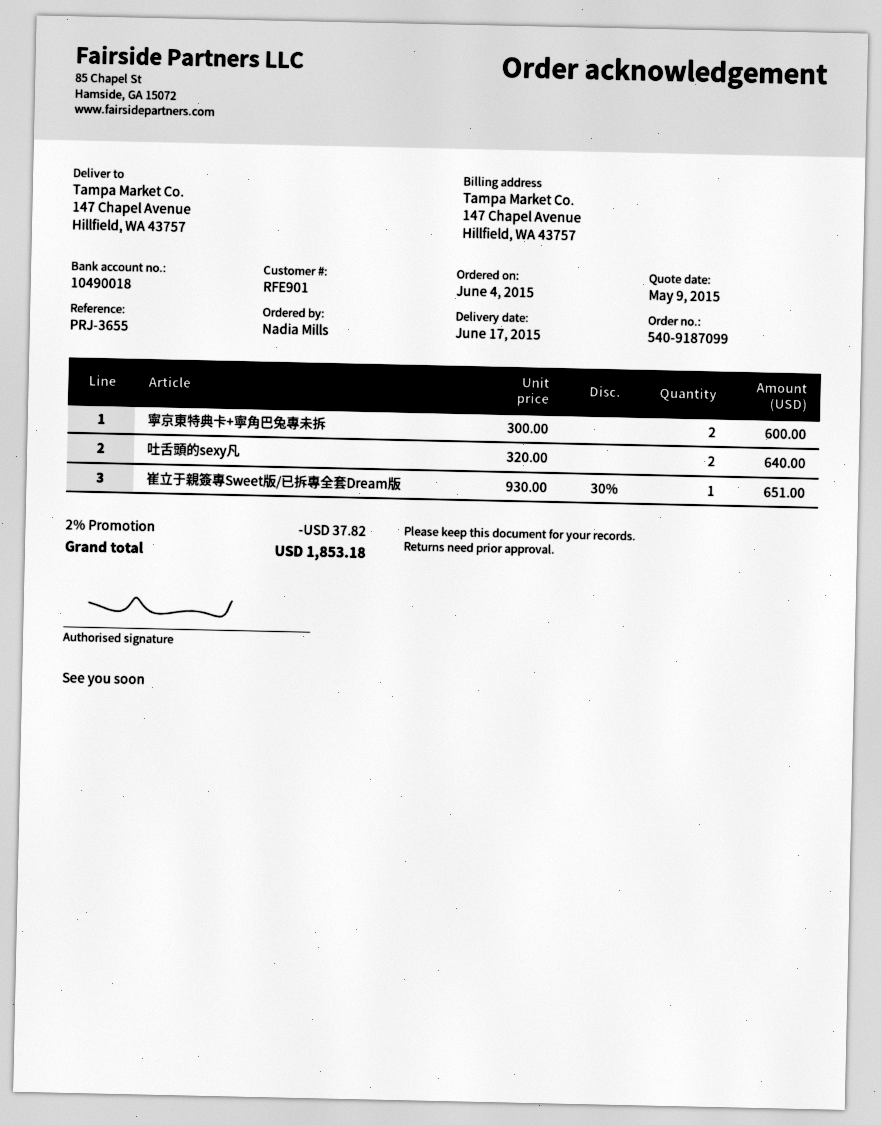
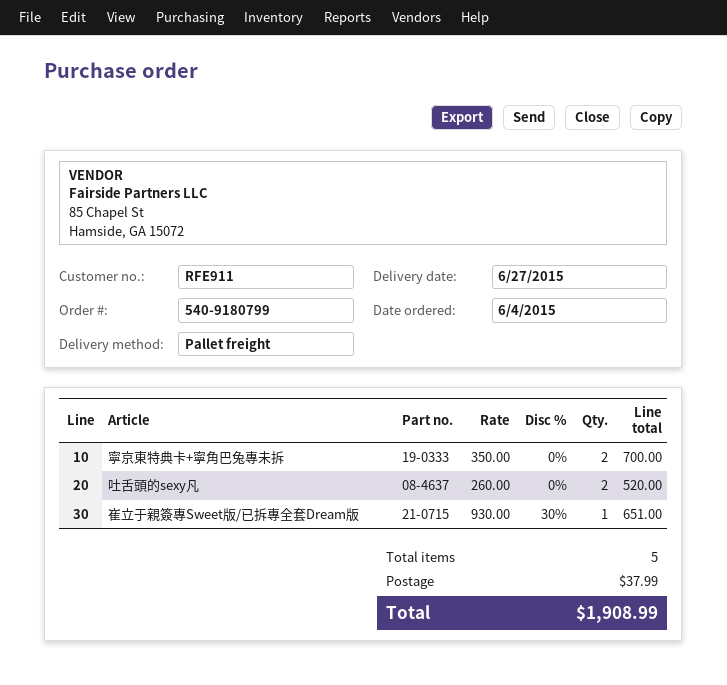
order number: 540-9187099 -> 540-9180799
delivery date: 2015-06-17 -> 2015-06-27
customer number: RFE901 -> RFE911
寧京東特典卡+寧角巴兔專未拆: 2 x 300.00 = 600.00 -> 2 x 350.00 = 700.00
吐舌頭的sexy凡: 2 x 320.00 = 640.00 -> 2 x 260.00 = 520.00
discount: 2% = 37.82 -> none
shipping: none -> 37.99
total: 1853.18 -> 1908.99

